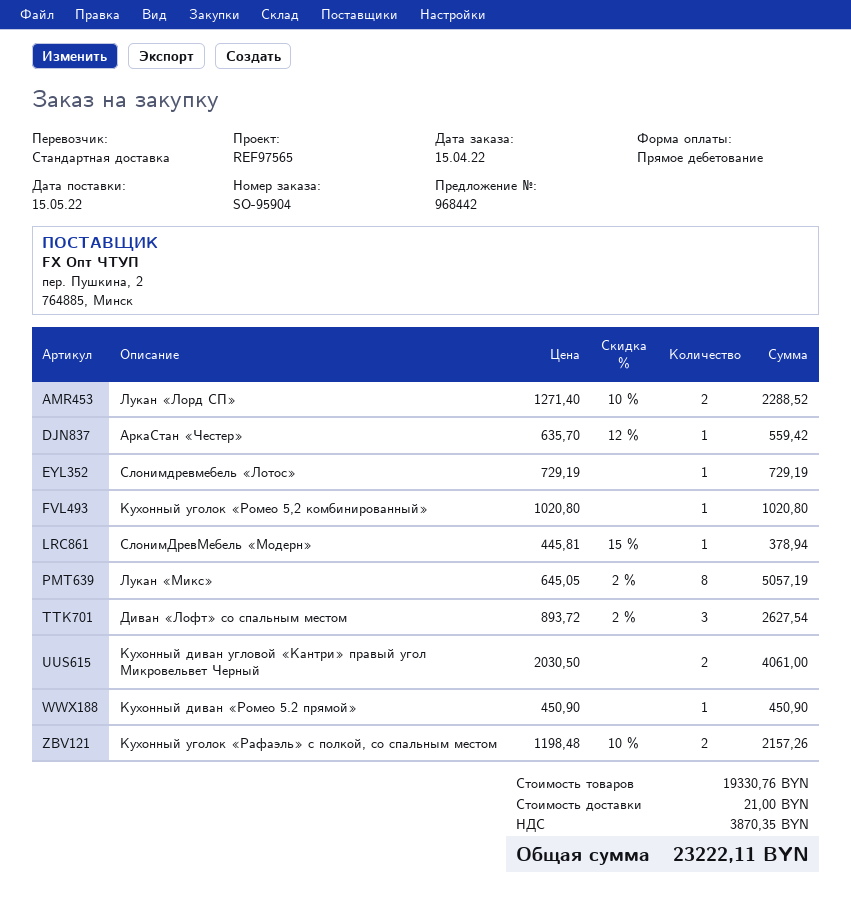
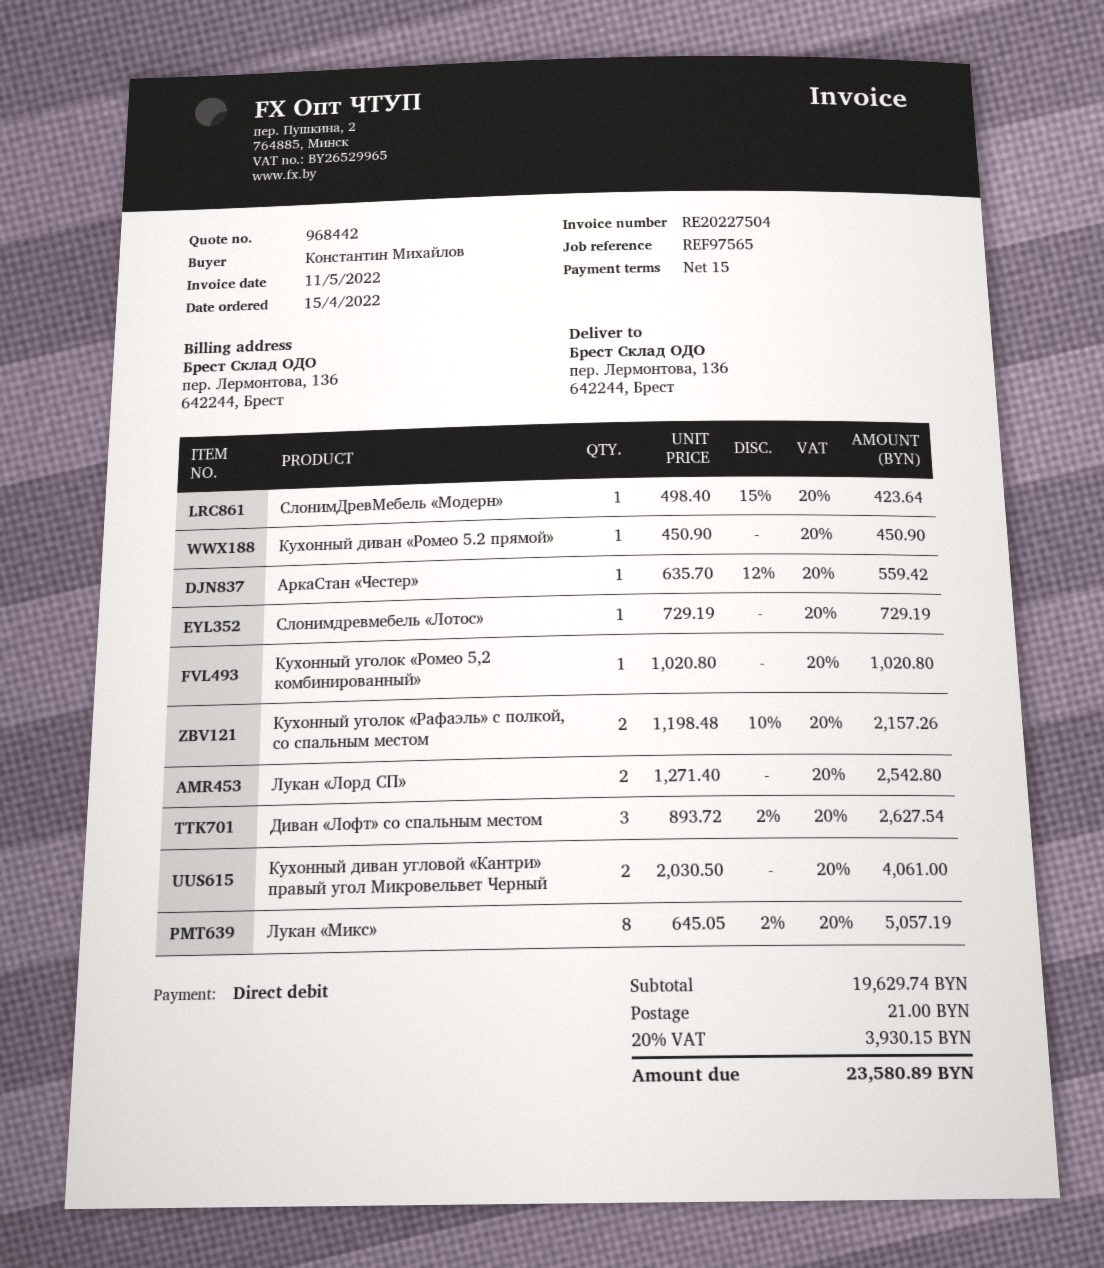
Лукан «Лорд СП»: 2 x 1271.40 - 10% = 2288.52 -> 2 x 1271.40 = 2542.80
СлонимДревМебель «Модерн»: 1 x 445.81 - 15% = 378.94 -> 1 x 498.40 - 15% = 423.64
subtotal: 19330.76 -> 19629.74
tax: 3870.35 -> 3930.15
total: 23222.11 -> 23580.89

